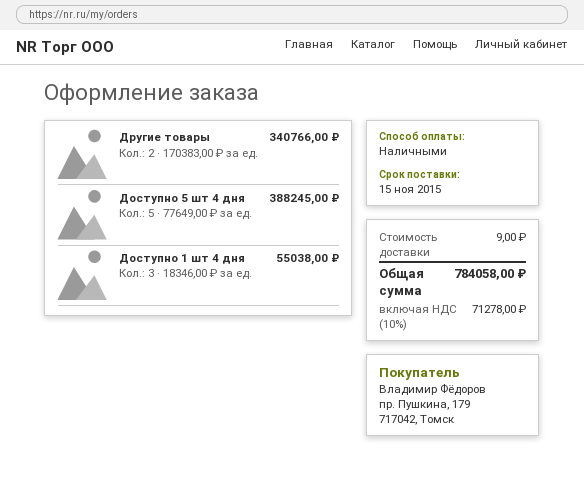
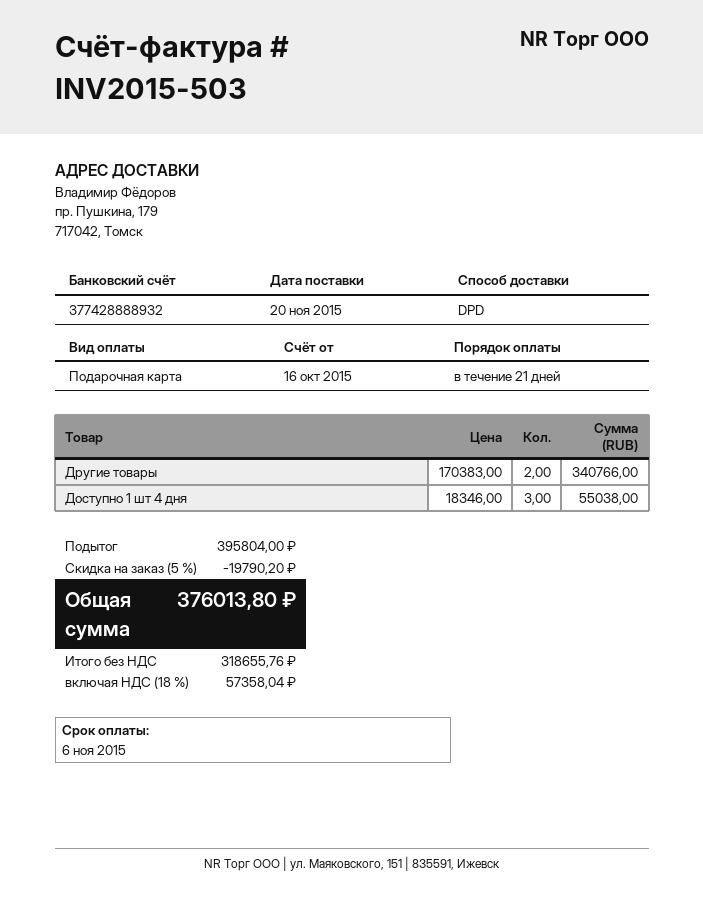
delivery date: 2015-11-15 -> 2015-11-20
payment method: cash -> gift card
Доступно 5 шт 4 дня: 5 x 77649.00 = 388245.00 -> none
discount: none -> 5% = 19790.20
shipping: 9.00 -> none
tax: 10% = 71278.00 -> 18% = 57358.04
total: 784058.00 -> 376013.80

